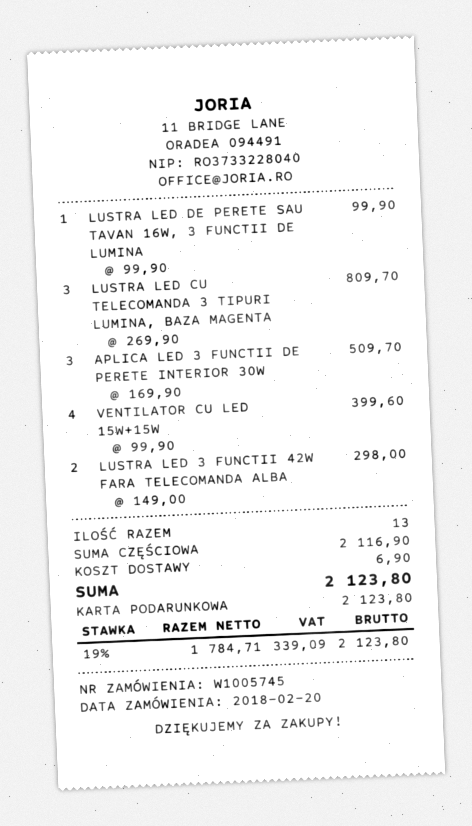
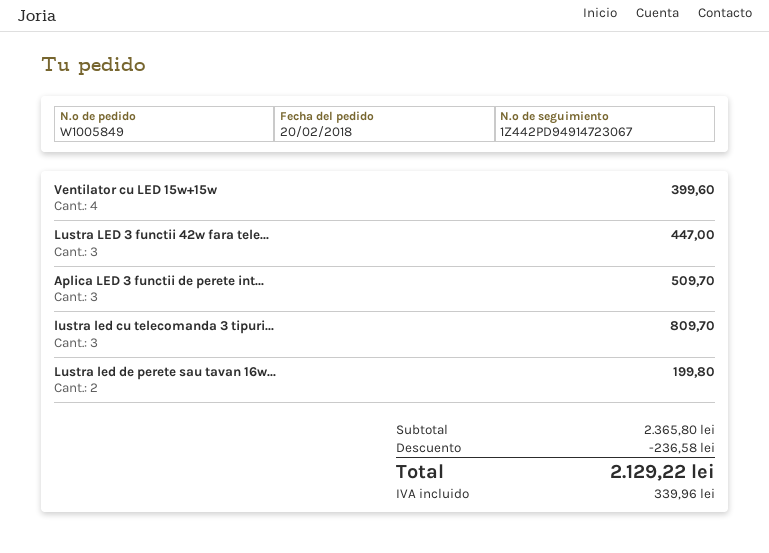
order number: W1005745 -> W1005849
LUSTRA LED DE PERETE SAU TAVAN 16W, 3 FUNCTII DE LUMINA: 1 for 99.90 -> 2 for 199.80
LUSTRA LED 3 FUNCTII 42W FARA TELECOMANDA ALBA: 2 for 298.00 -> 3 for 447.00
subtotal: 2116.90 -> 2365.80
discount: none -> 236.58
shipping: 6.90 -> none
tax: 339.09 -> 339.96
total: 2123.80 -> 2129.22

